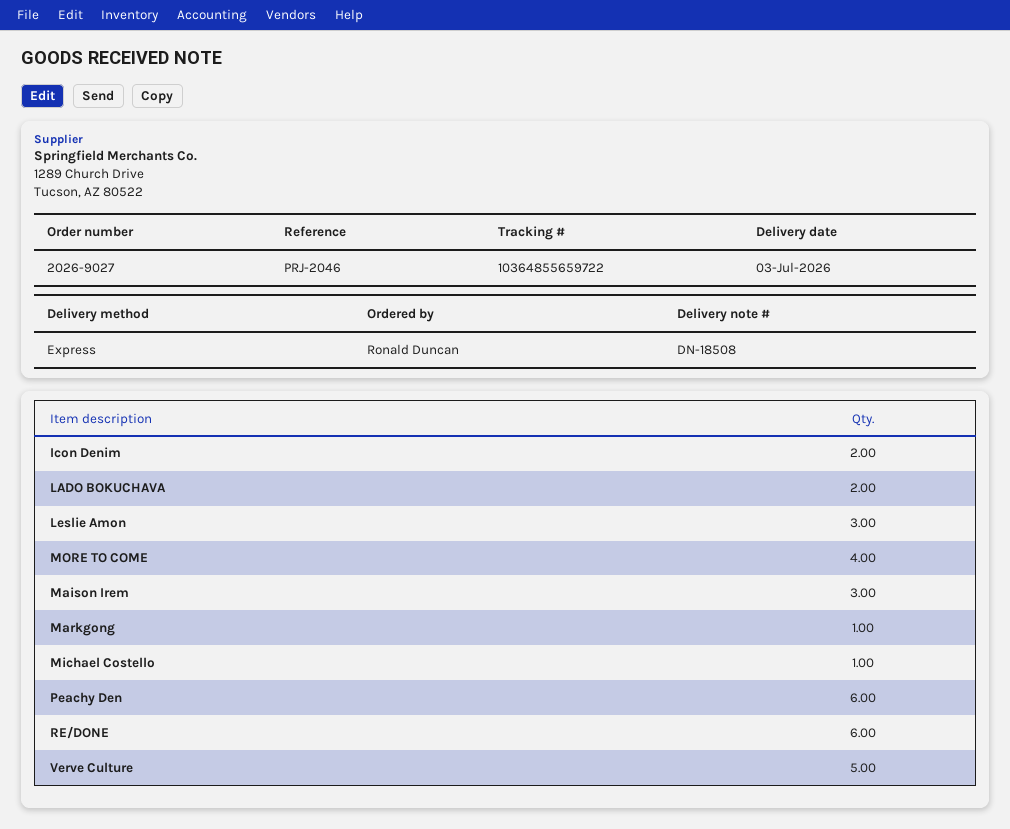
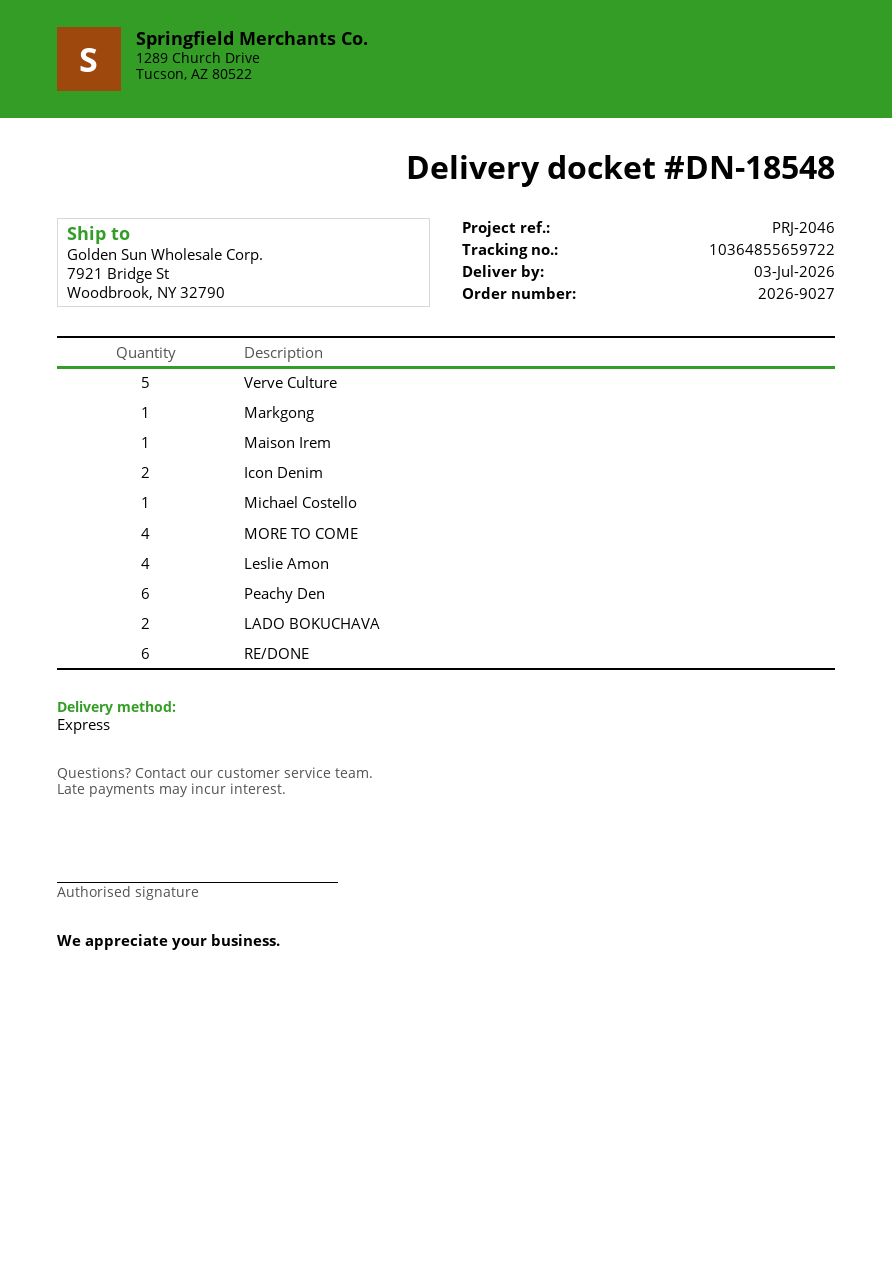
delivery note number: DN-18508 -> DN-18548
Leslie Amon: 3 -> 4
Maison Irem: 3 -> 1

